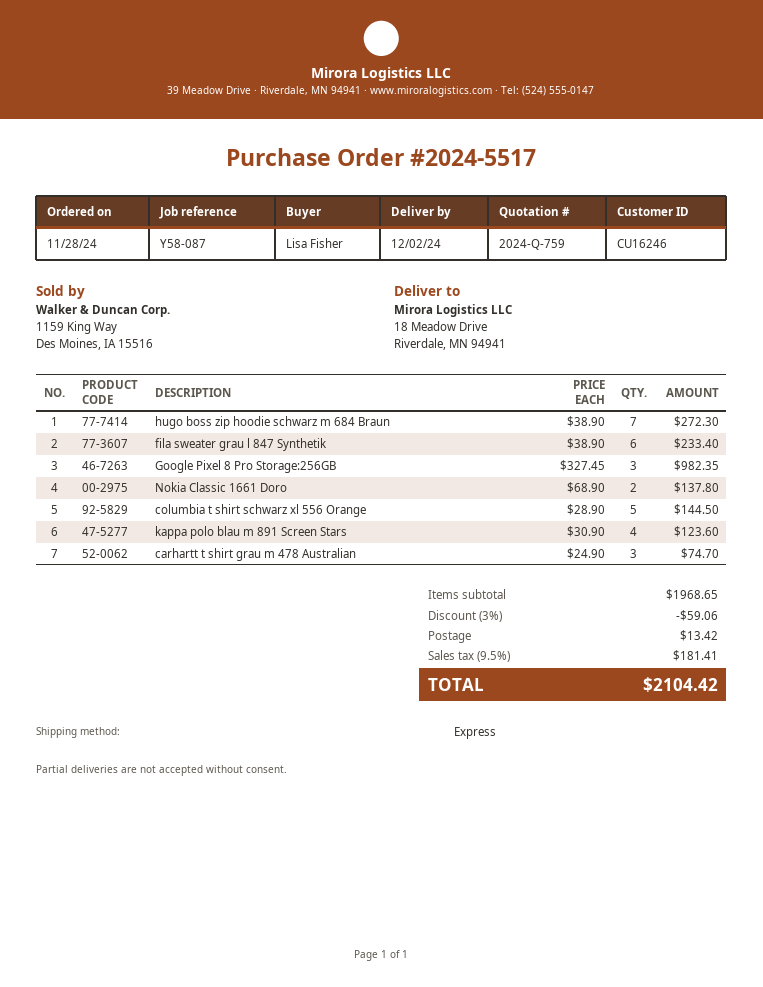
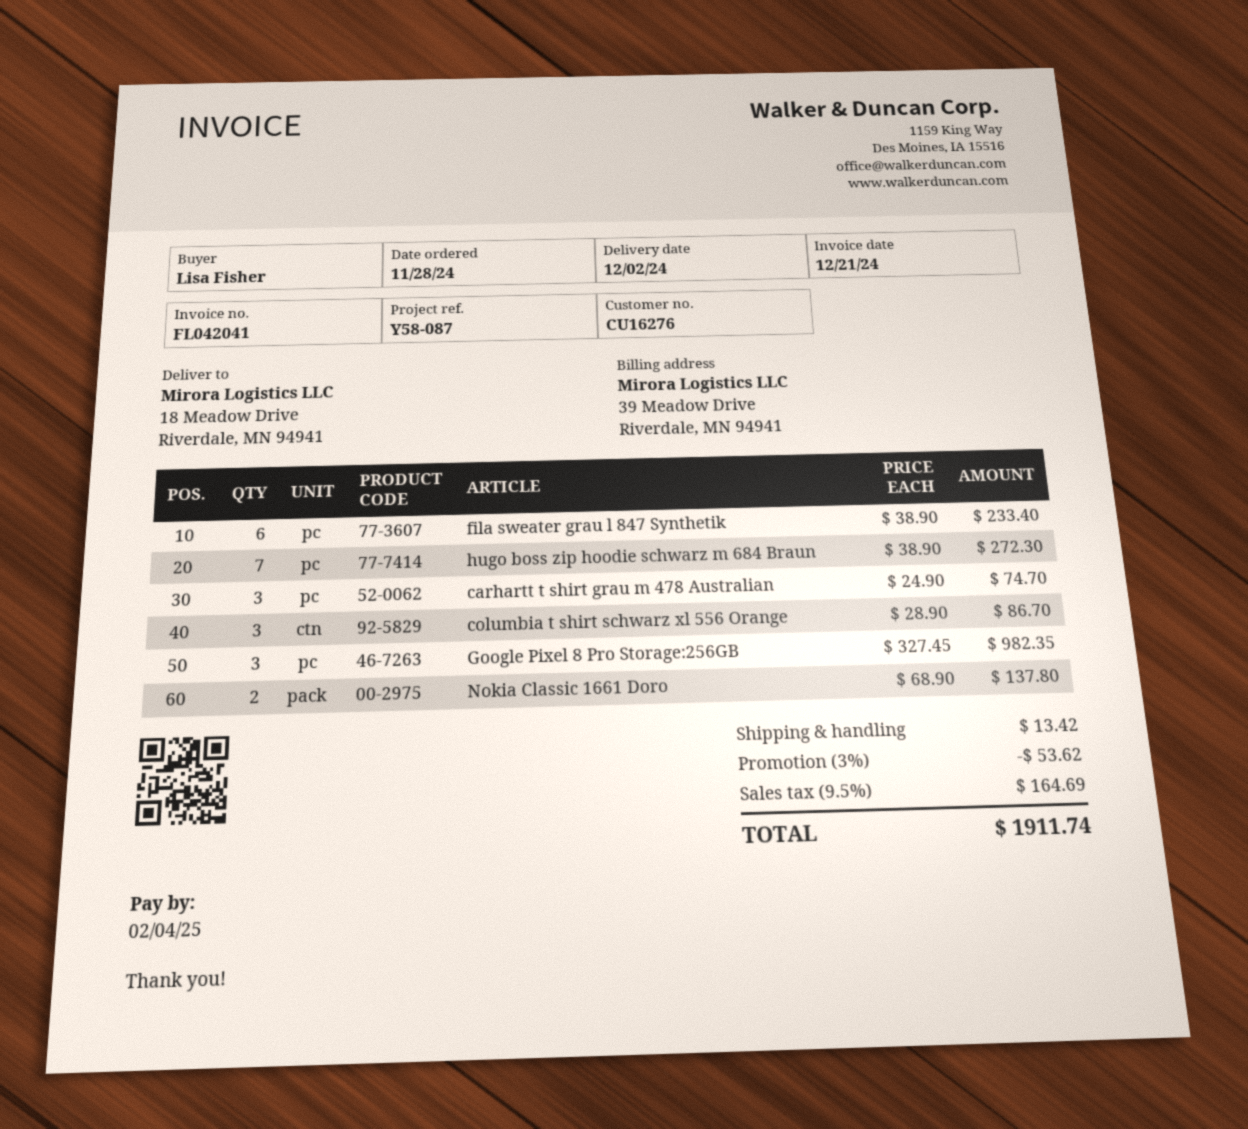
customer number: CU16246 -> CU16276
columbia t shirt schwarz xl 556 Orange: 5 x 28.90 = 144.50 -> 3 x 28.90 = 86.70
kappa polo blau m 891 Screen Stars: 4 x 30.90 = 123.60 -> none
discount: 3% = 59.06 -> 3% = 53.62
tax: 9.5% = 181.41 -> 9.5% = 164.69
total: 2104.42 -> 1911.74

